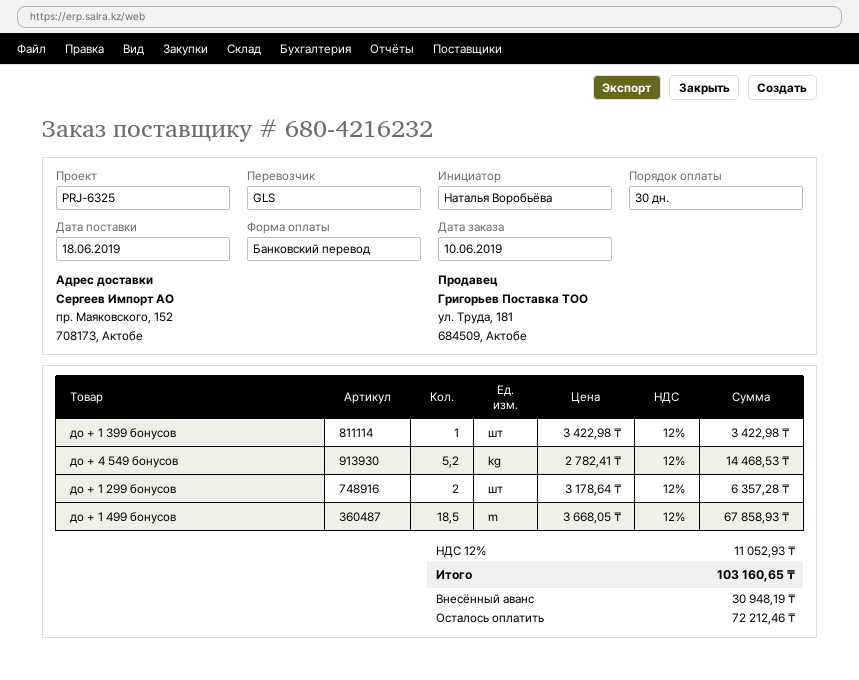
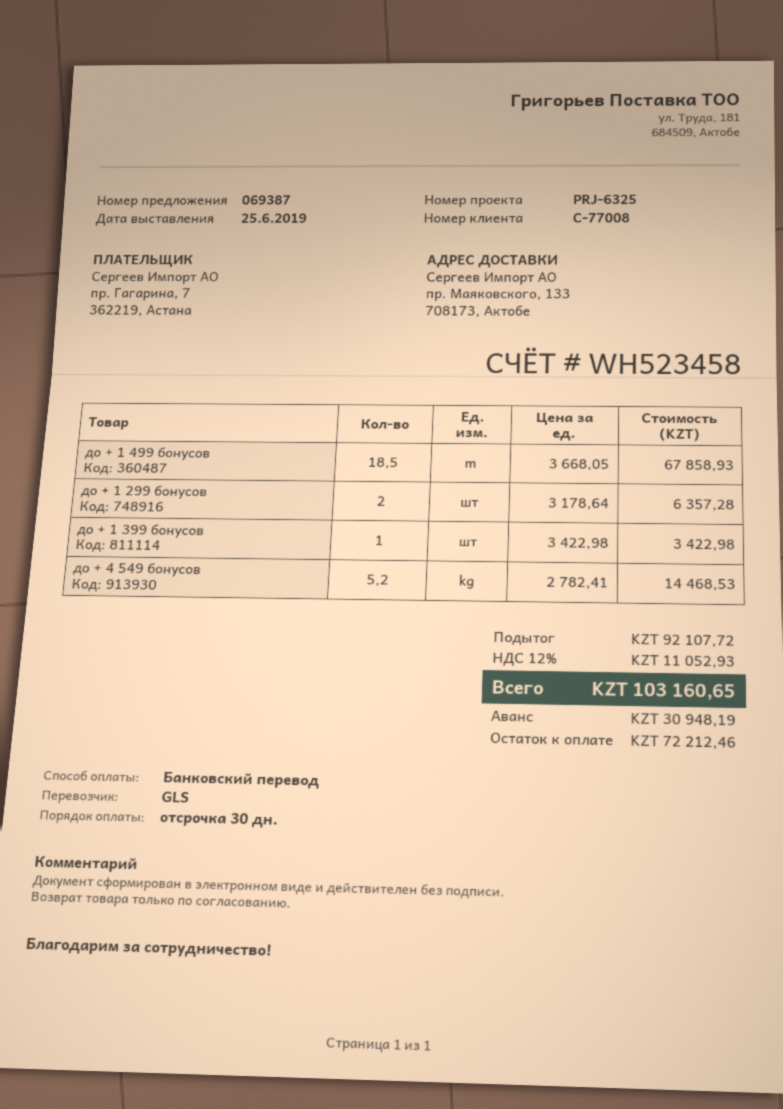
ship to: пр. Маяковского, 152, 708173, Актобе -> пр. Маяковского, 133, 708173, Актобе

